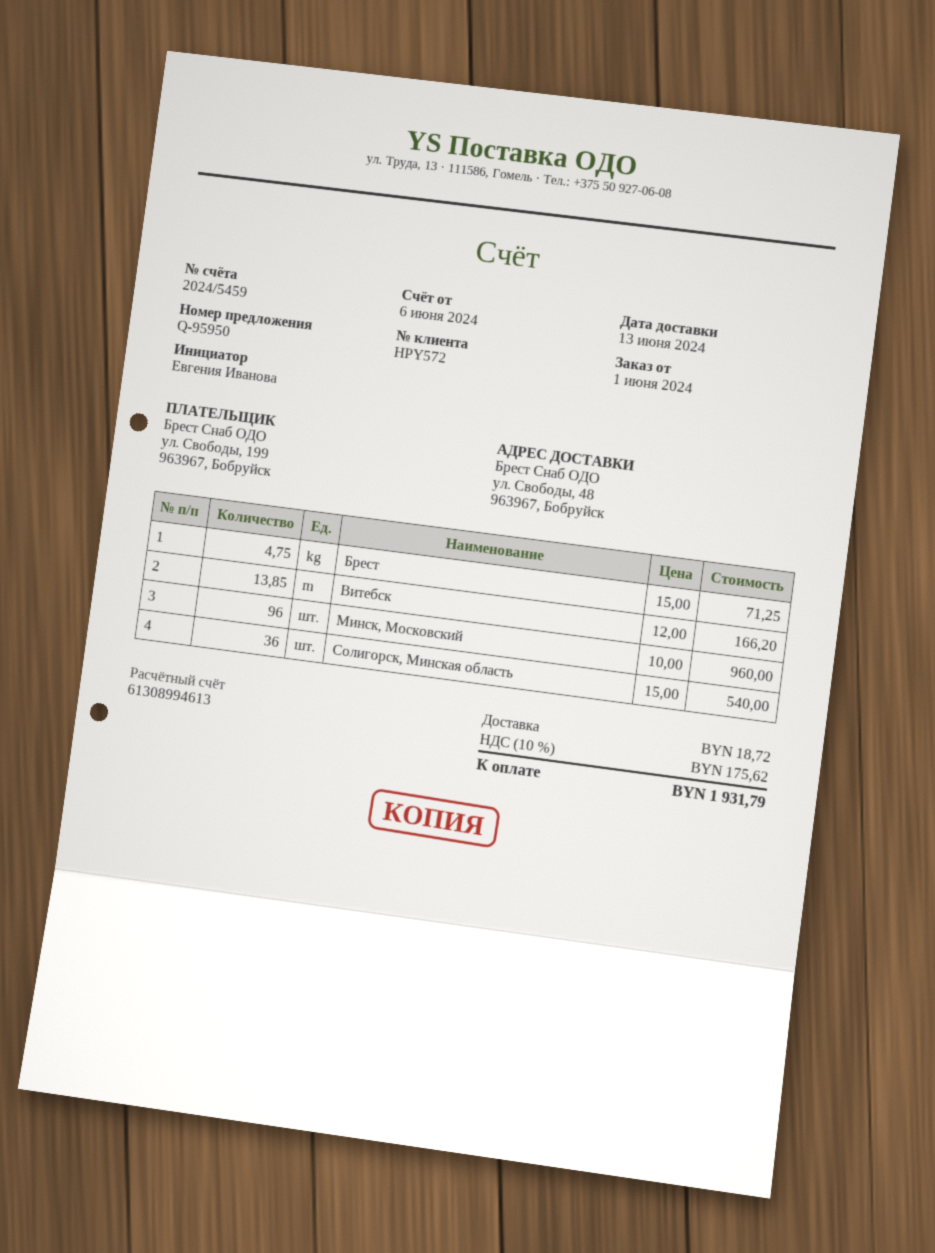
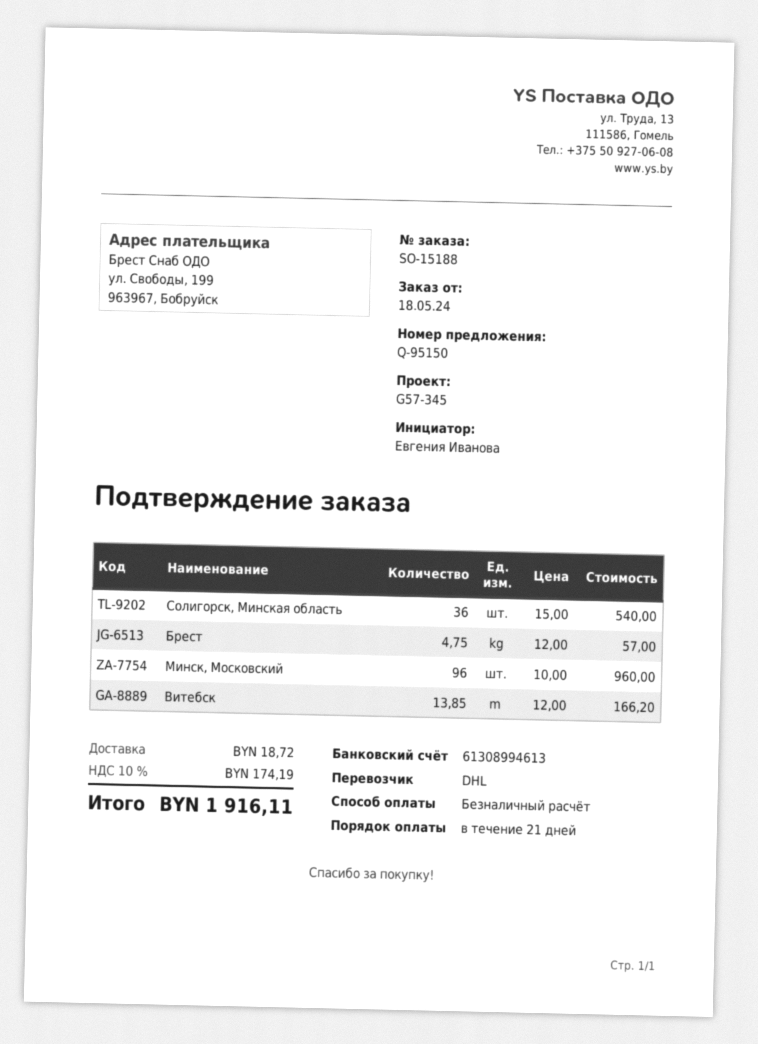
quote number: Q-95950 -> Q-95150
order date: 2024-06-01 -> 2024-05-18
Брест: 4.75 x 15.00 = 71.25 -> 4.75 x 12.00 = 57.00
tax: 10% = 175.62 -> 10% = 174.19
total: 1931.79 -> 1916.11

